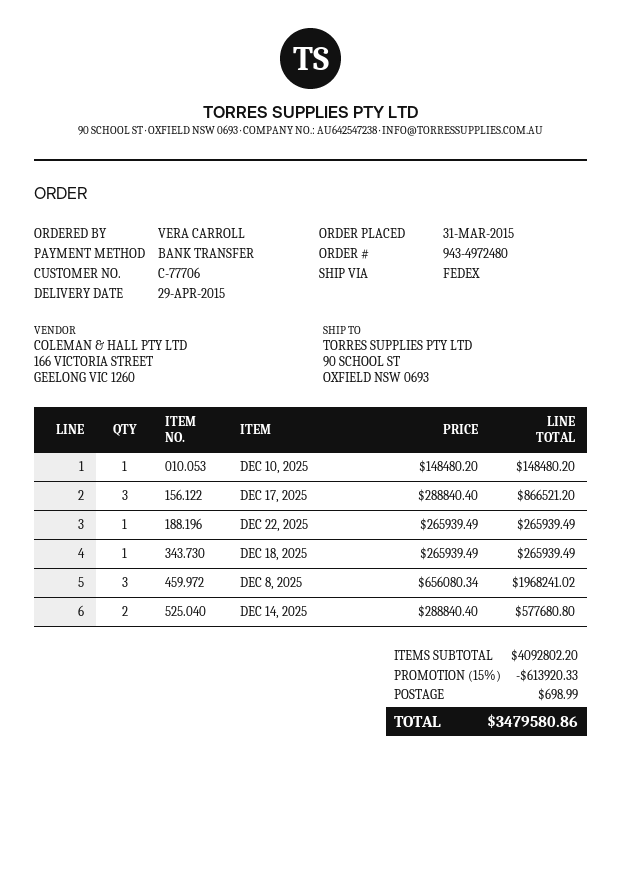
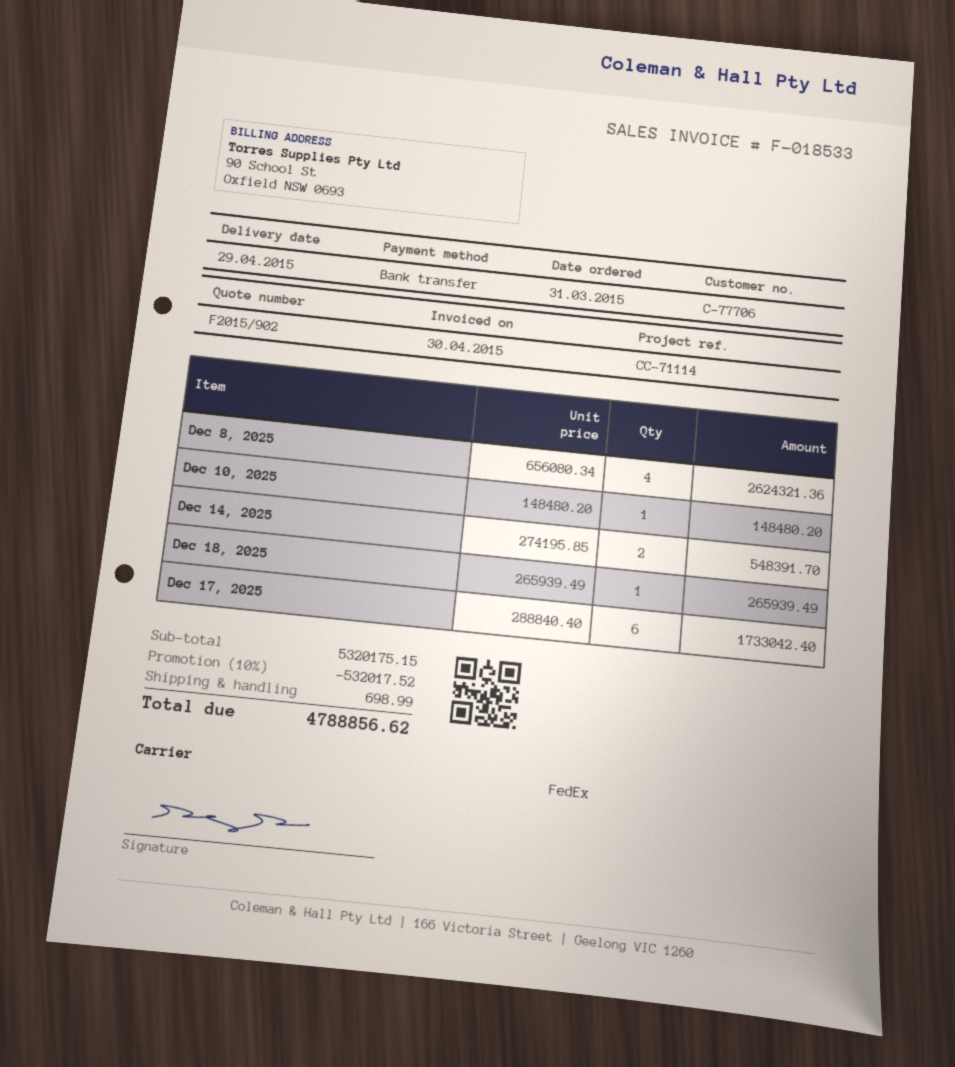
DEC 17, 2025: 3 x 288840.40 = 866521.20 -> 6 x 288840.40 = 1733042.40
DEC 22, 2025: 1 x 265939.49 = 265939.49 -> none
DEC 8, 2025: 3 x 656080.34 = 1968241.02 -> 4 x 656080.34 = 2624321.36
DEC 14, 2025: 2 x 288840.40 = 577680.80 -> 2 x 274195.85 = 548391.70
subtotal: 4092802.20 -> 5320175.15
discount: 15% = 613920.33 -> 10% = 532017.52
total: 3479580.86 -> 4788856.62

